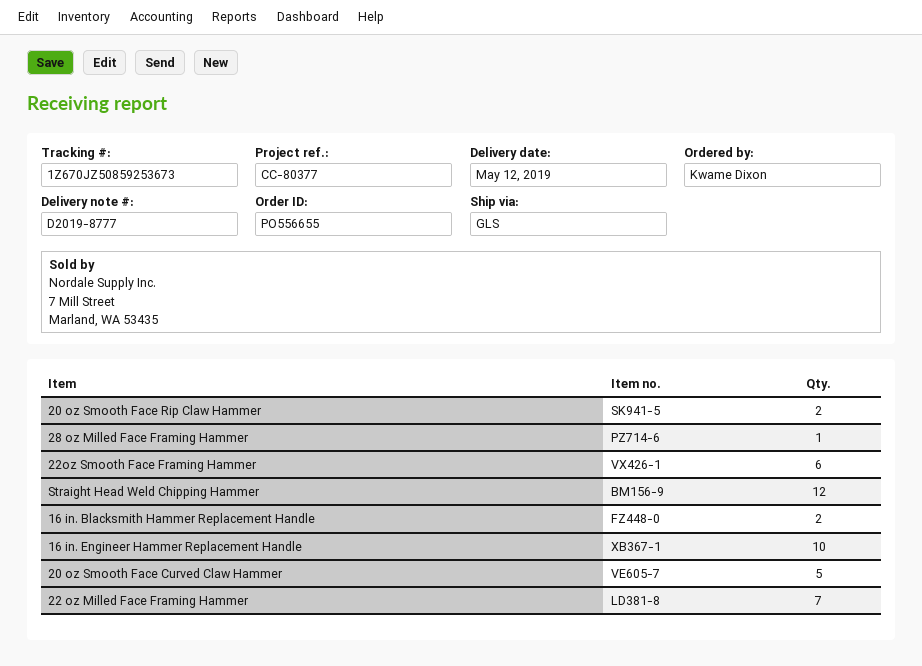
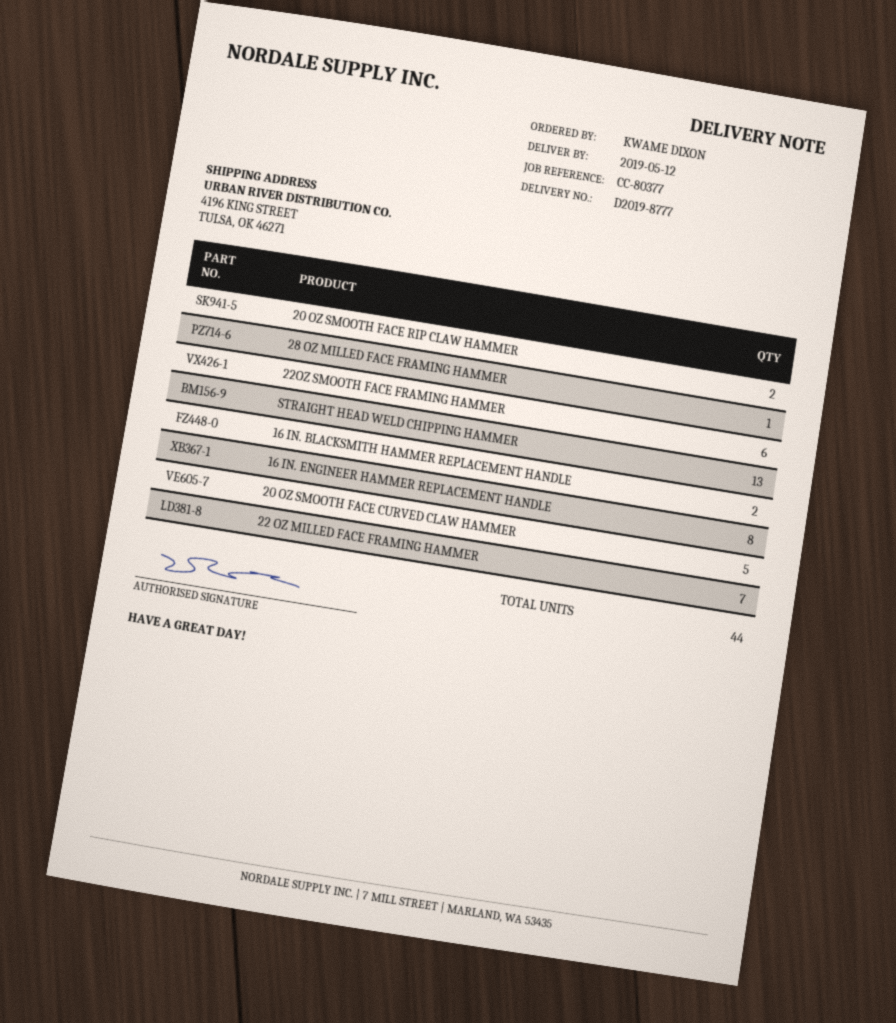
Straight Head Weld Chipping Hammer: 12 -> 13
16 in. Engineer Hammer Replacement Handle: 10 -> 8

